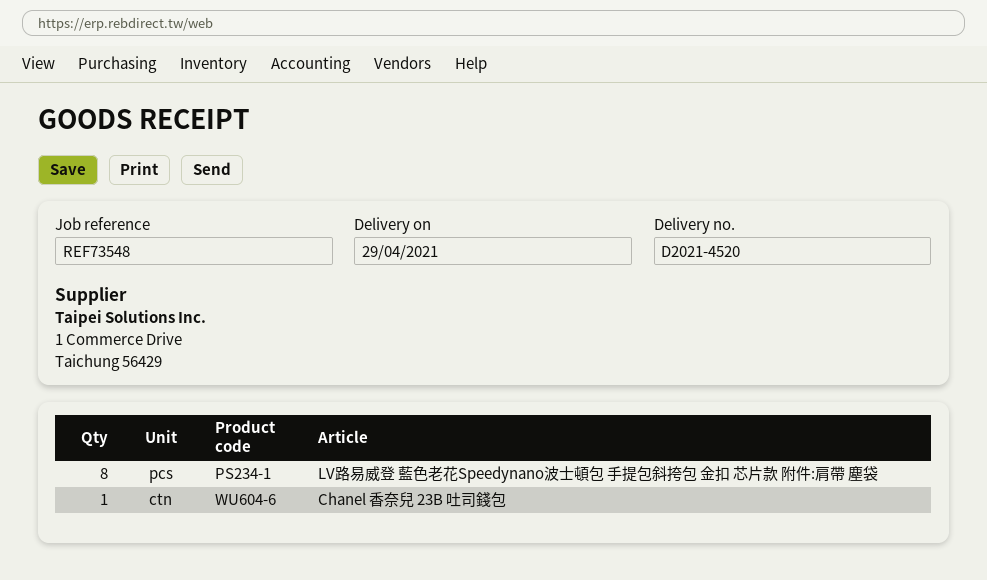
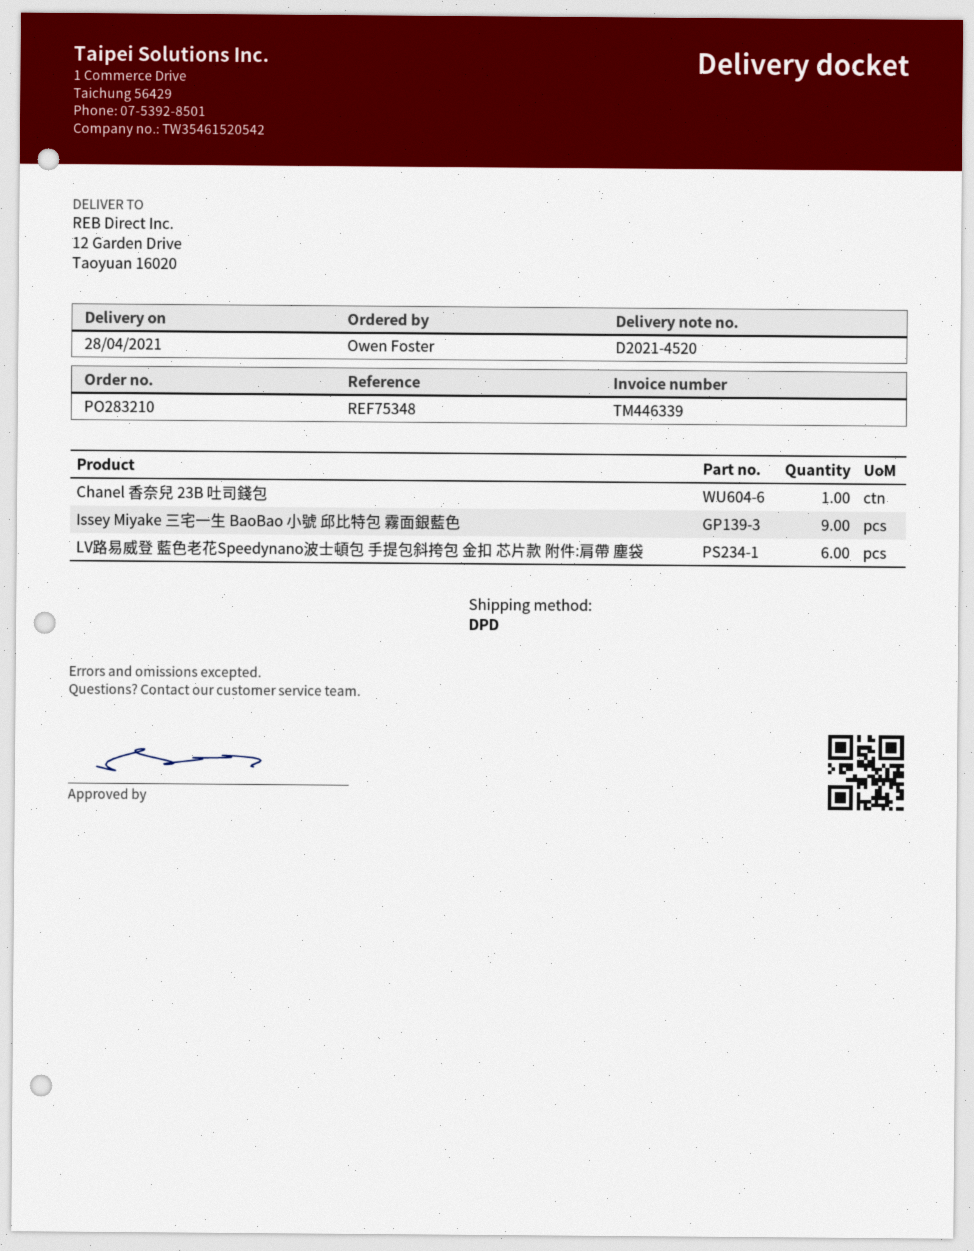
delivery date: 2021-04-29 -> 2021-04-28
reference: REF73548 -> REF75348
LV路易威登 藍色老花Speedynano波士頓包 手提包斜挎包 金扣 芯片款 附件:肩帶 塵袋: 8 -> 6
Issey Miyake 三宅一生 BaoBao 小號 邱比特包 霧面銀藍色: none -> 9

